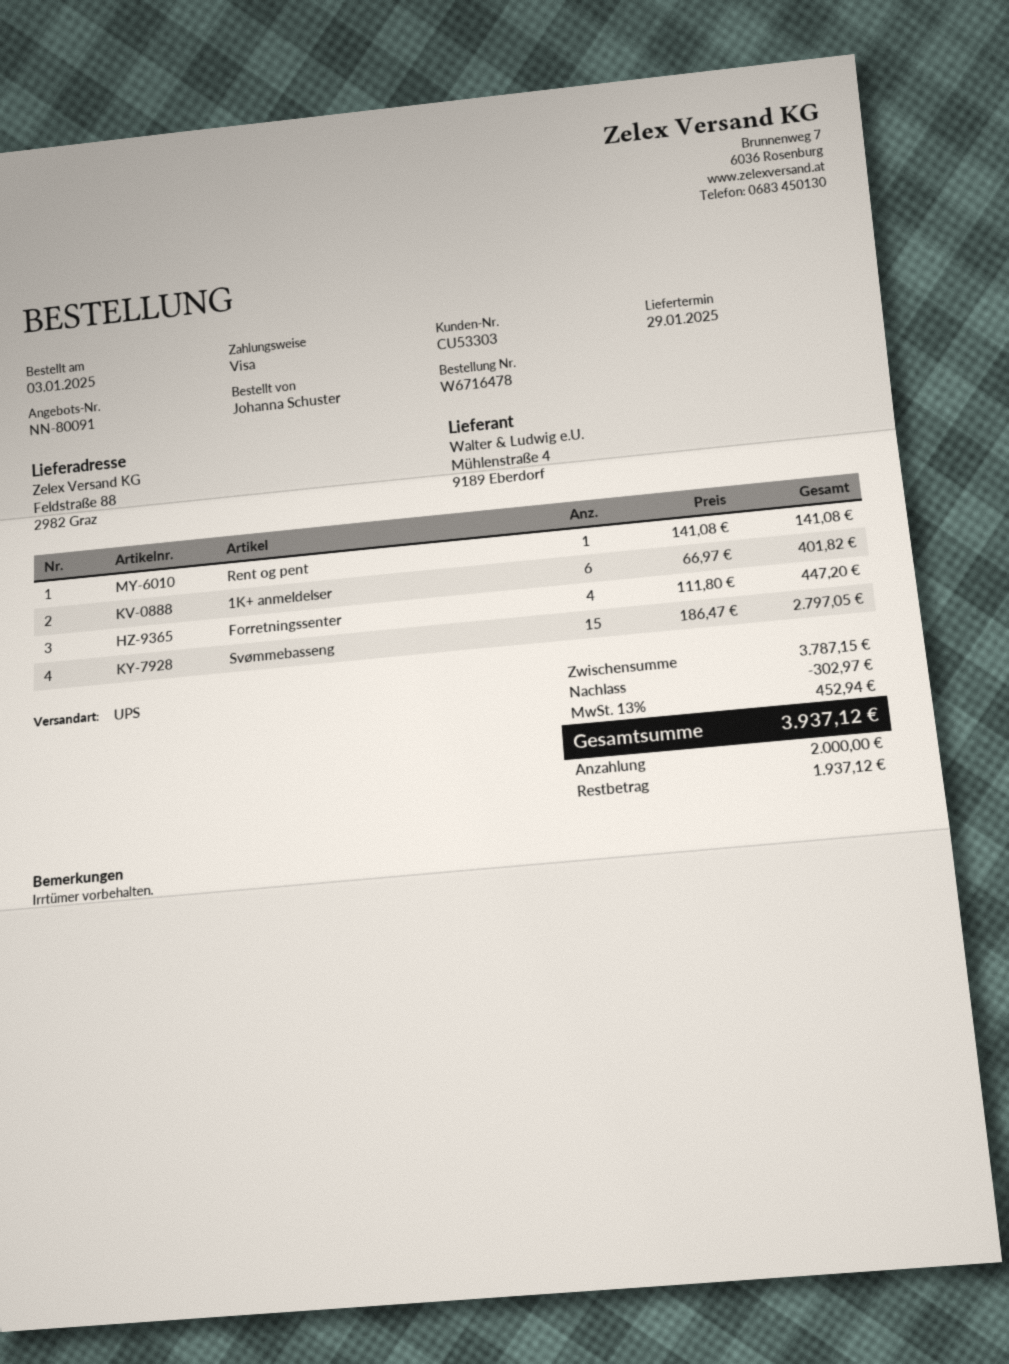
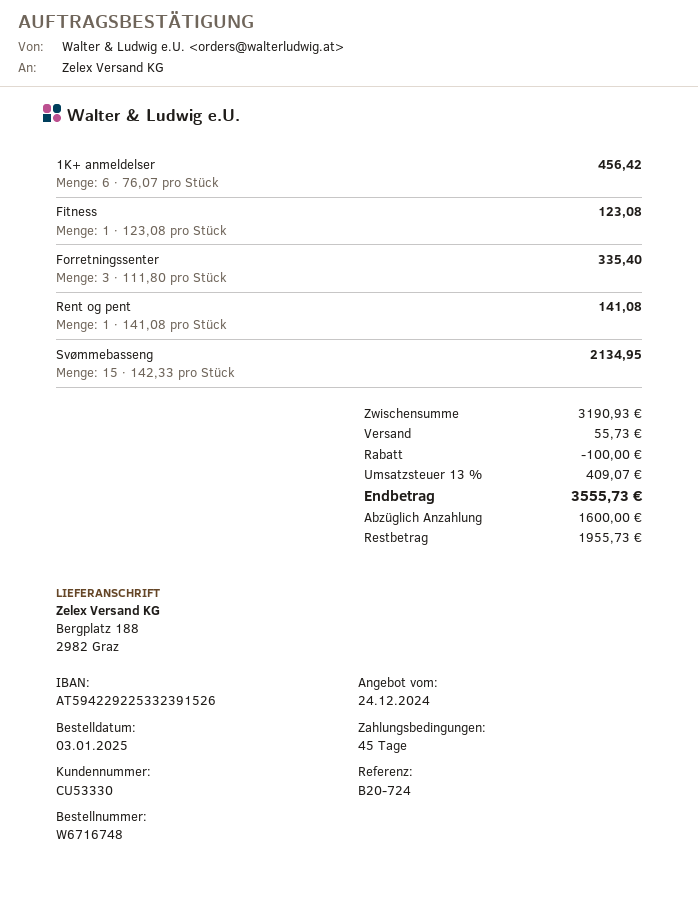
order number: W6716478 -> W6716748
customer number: CU53303 -> CU53330
ship to: Feldstraße 88, 2982 Graz -> Bergplatz 188, 2982 Graz
1K+ anmeldelser: 6 x 66.97 = 401.82 -> 6 x 76.07 = 456.42
Forretningssenter: 4 x 111.80 = 447.20 -> 3 x 111.80 = 335.40
Svømmebasseng: 15 x 186.47 = 2797.05 -> 15 x 142.33 = 2134.95
Fitness: none -> 1 x 123.08 = 123.08
subtotal: 3787.15 -> 3190.93
discount: 302.97 -> 100.00
shipping: none -> 55.73
tax: 13% = 452.94 -> 13% = 409.07
total: 3937.12 -> 3555.73
deposit: 2000.00 -> 1600.00
balance: 1937.12 -> 1955.73

